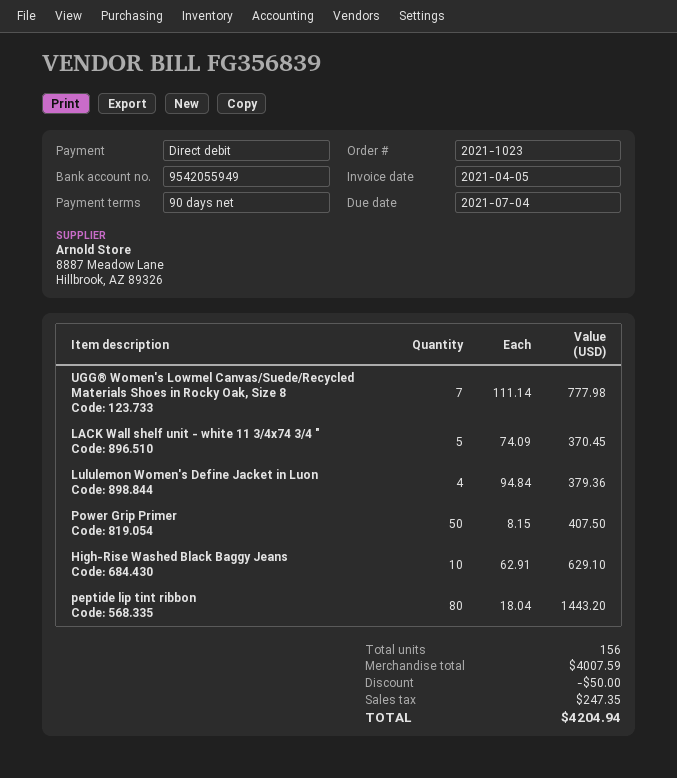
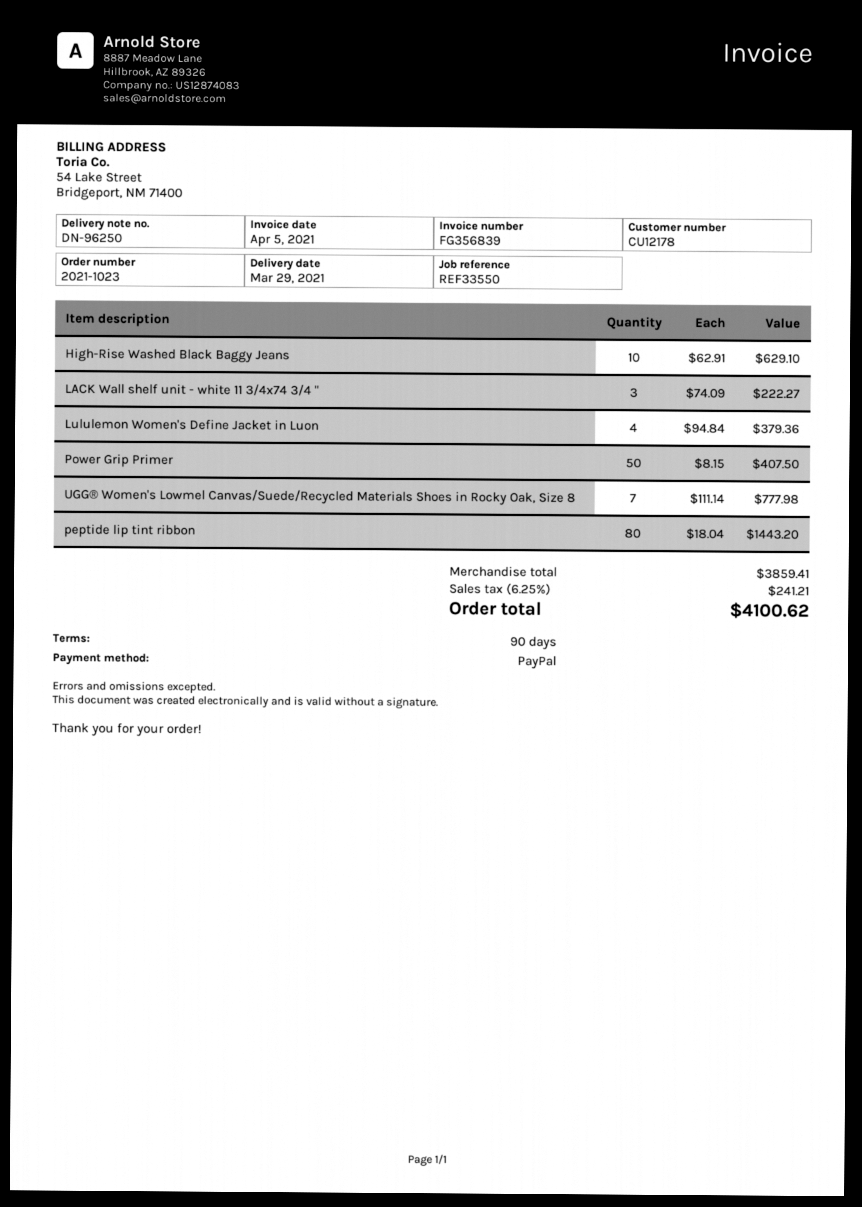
payment method: direct debit -> PayPal
LACK Wall shelf unit - white 11 3/4x74 3/4 ": 5 x 74.09 = 370.45 -> 3 x 74.09 = 222.27
subtotal: 4007.59 -> 3859.41
discount: 50.00 -> none
tax: 247.35 -> 241.21
total: 4204.94 -> 4100.62

